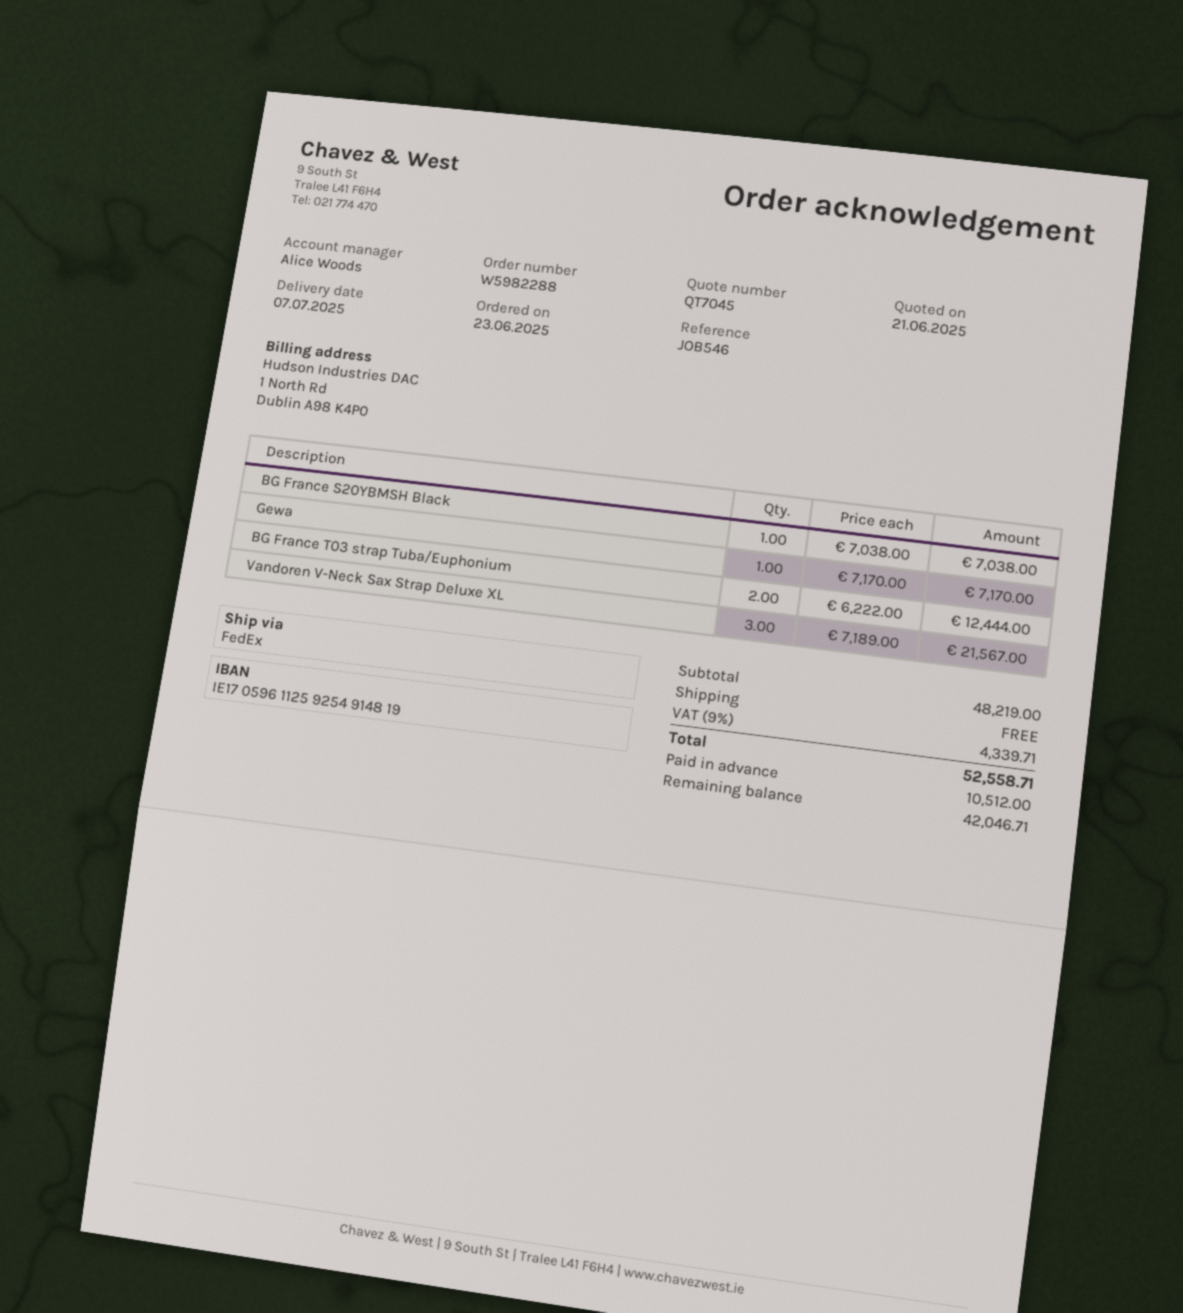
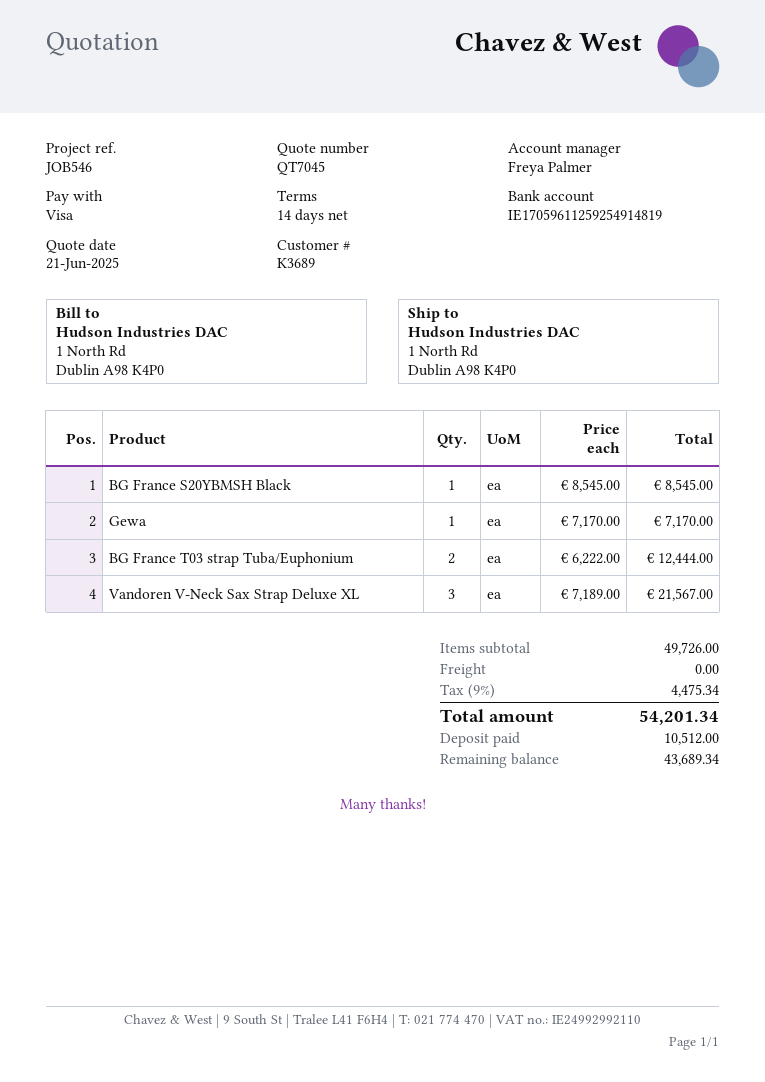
sales rep: Alice Woods -> Freya Palmer
BG France S20YBMSH Black: 1 x 7038.00 = 7038.00 -> 1 x 8545.00 = 8545.00
subtotal: 48219.00 -> 49726.00
tax: 9% = 4339.71 -> 9% = 4475.34
total: 52558.71 -> 54201.34
balance: 42046.71 -> 43689.34

